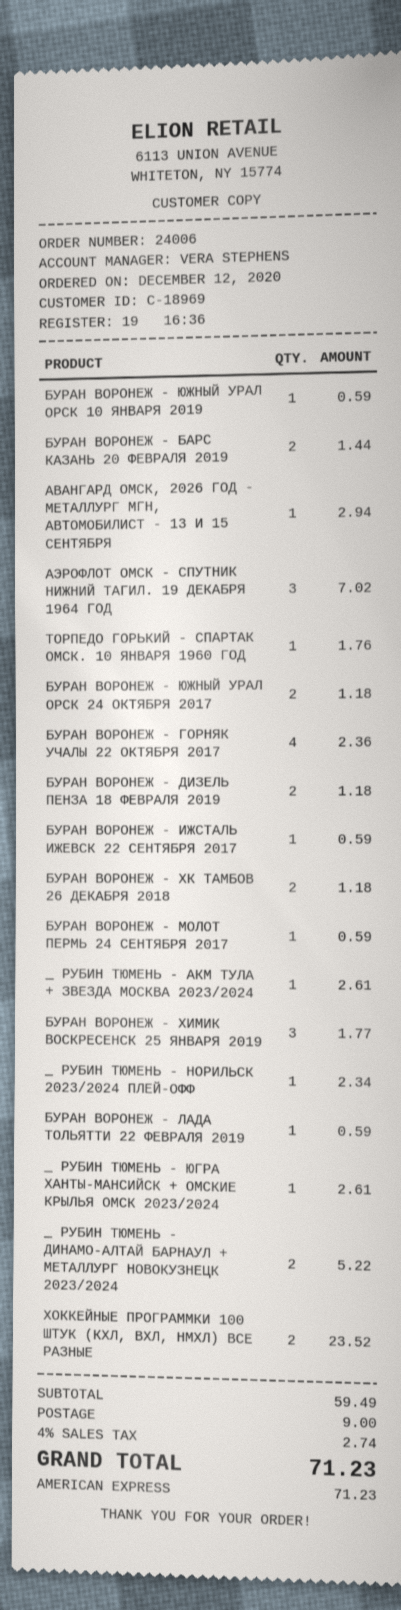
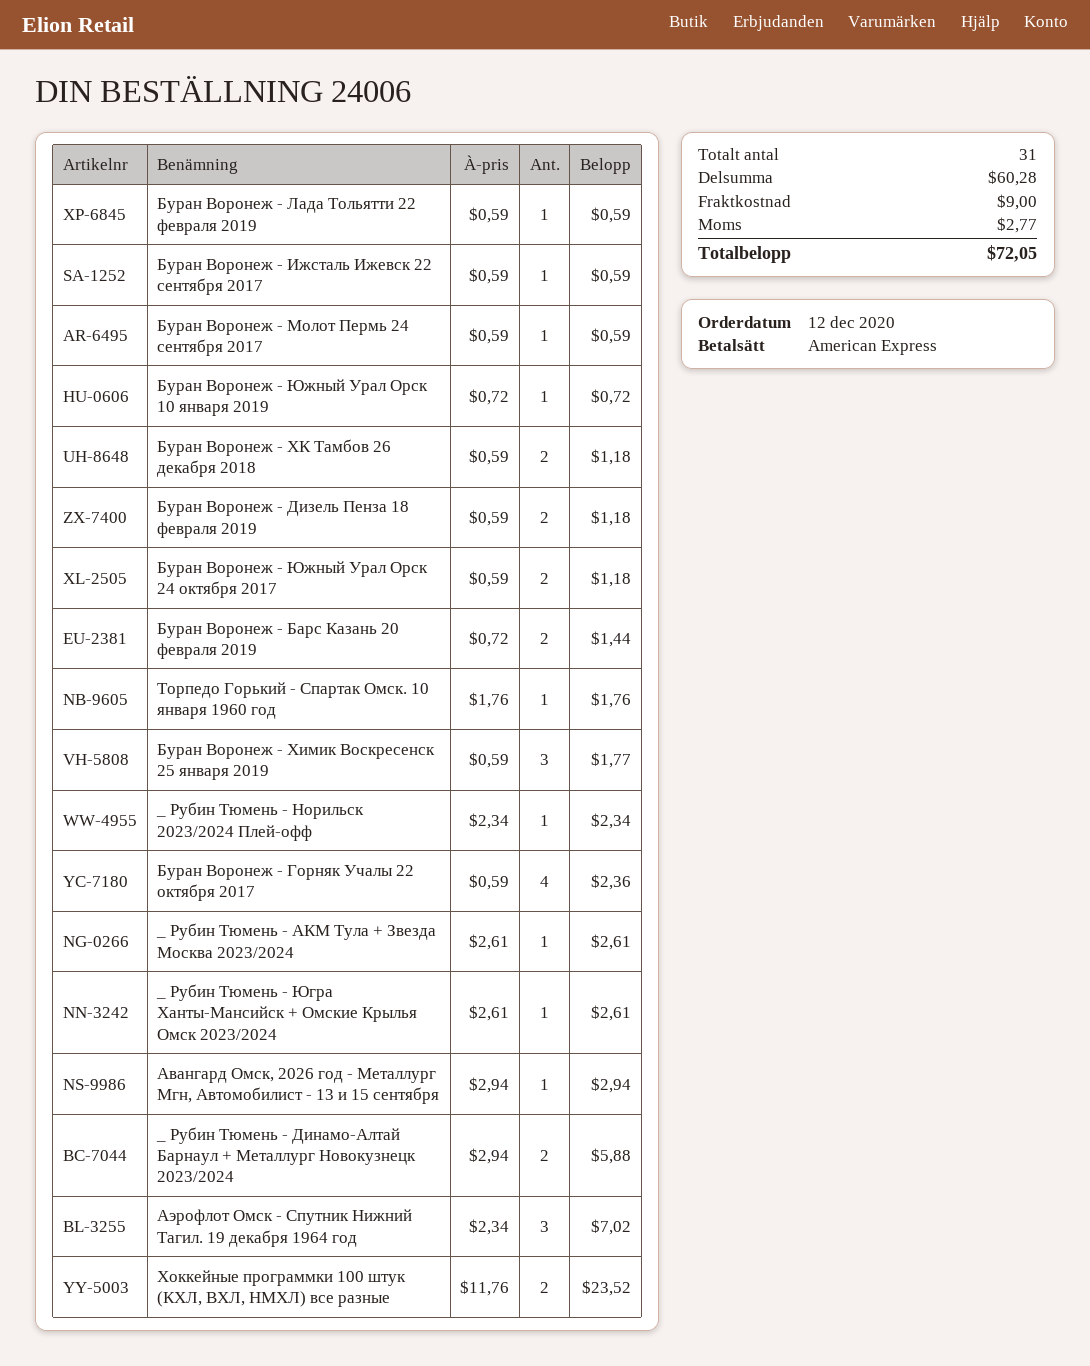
БУРАН ВОРОНЕЖ - ЮЖНЫЙ УРАЛ ОРСК 10 ЯНВАРЯ 2019: 1 for 0.59 -> 1 for 0.72
_ РУБИН ТЮМЕНЬ - ДИНАМО-АЛТАЙ БАРНАУЛ + МЕТАЛЛУРГ НОВОКУЗНЕЦК 2023/2024: 2 for 5.22 -> 2 for 5.88
subtotal: 59.49 -> 60.28
tax: 2.74 -> 2.77
total: 71.23 -> 72.05

